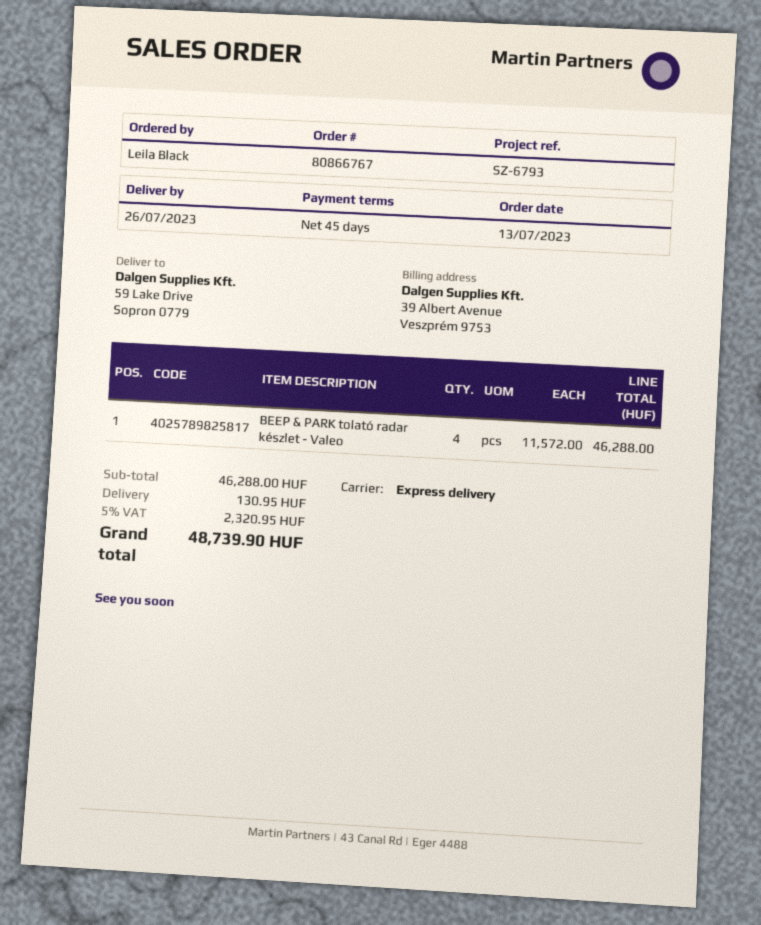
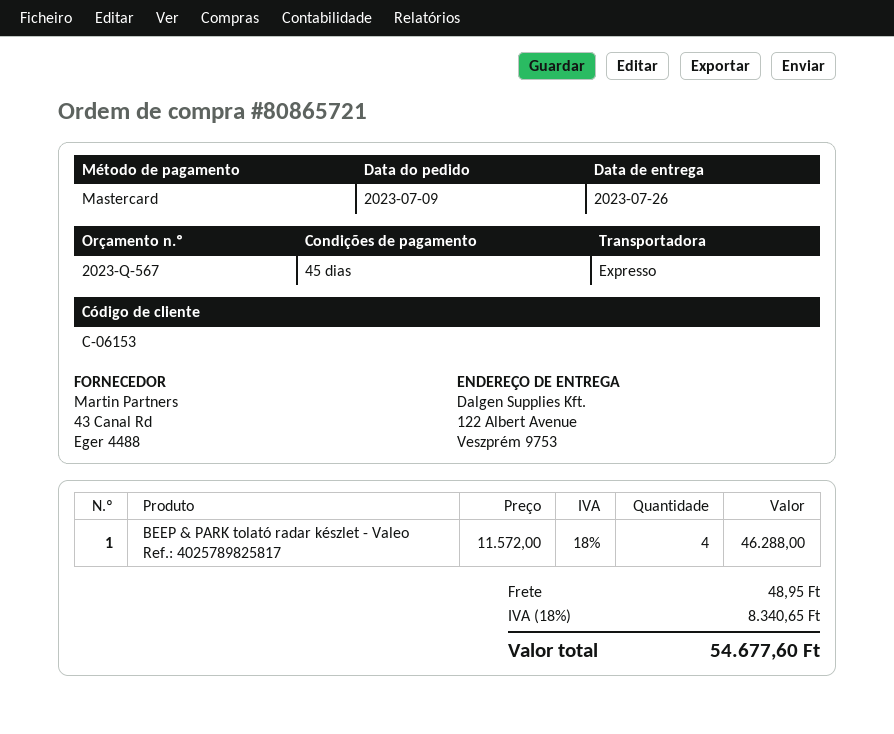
order number: 80866767 -> 80865721
order date: 2023-07-13 -> 2023-07-09
ship to: 59 Lake Drive, Sopron 0779 -> 122 Albert Avenue, Veszprém 9753
shipping: 130.95 -> 48.95
tax: 5% = 2320.95 -> 18% = 8340.65
total: 48739.90 -> 54677.60

